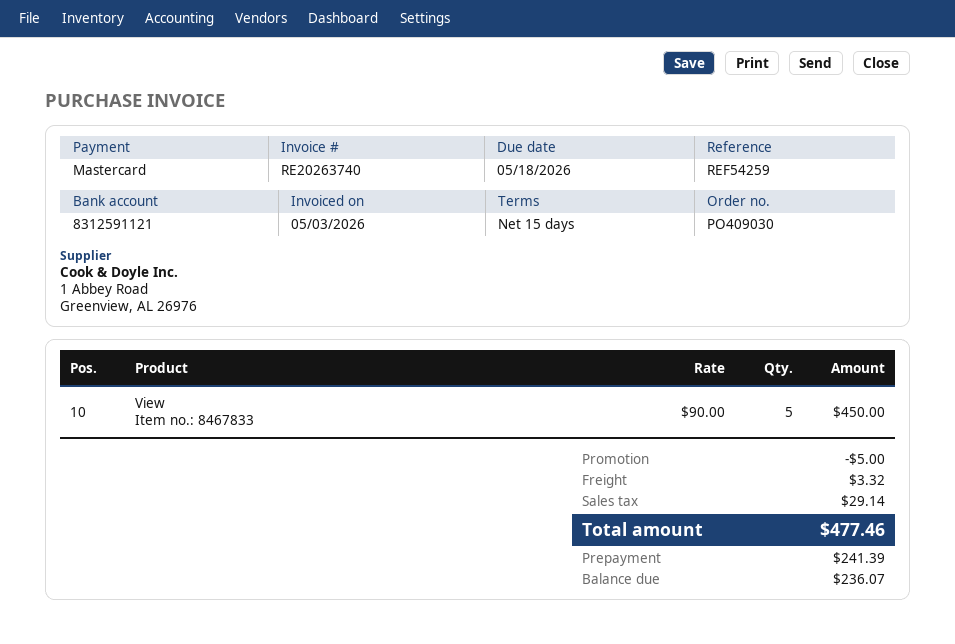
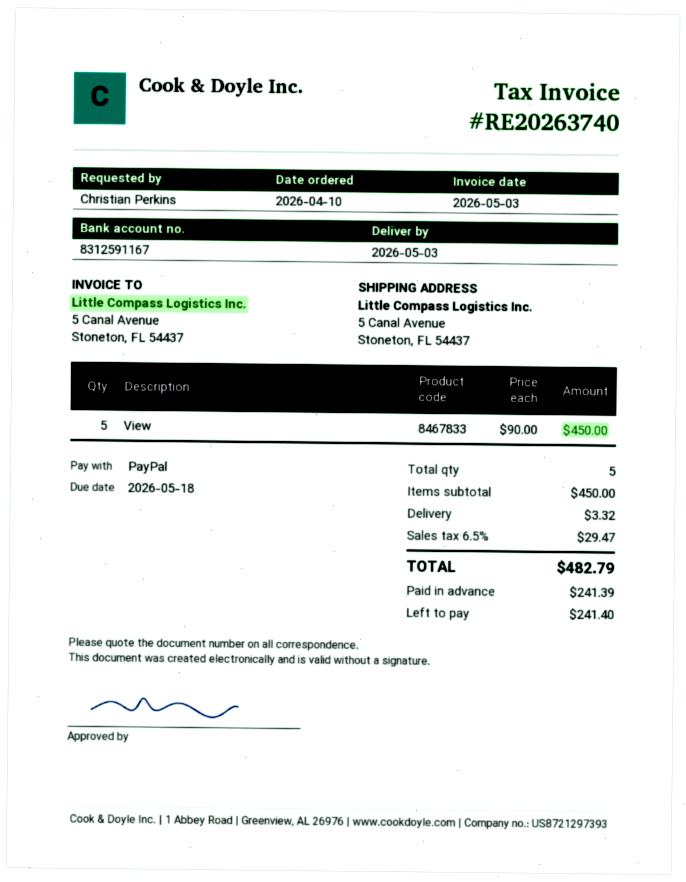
payment method: Mastercard -> PayPal
bank account: 8312591121 -> 8312591167
discount: 5.00 -> none
tax: 29.14 -> 29.47
total: 477.46 -> 482.79
balance: 236.07 -> 241.40

